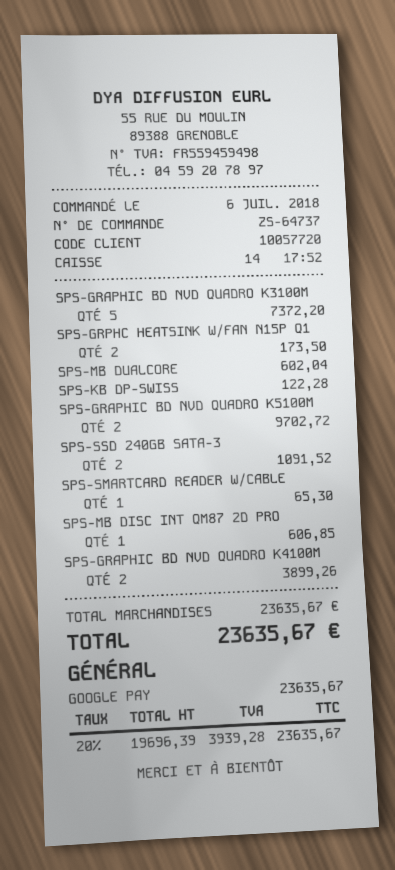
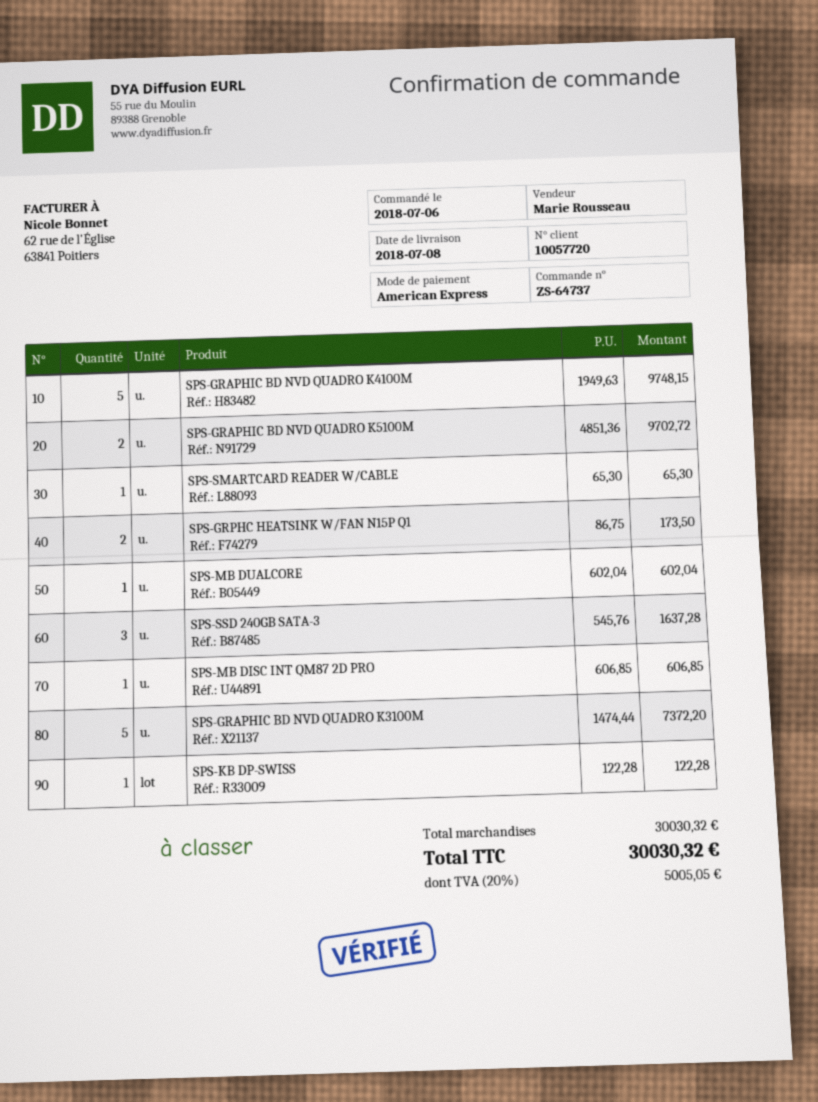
payment method: Google Pay -> American Express
SPS-SSD 240GB SATA-3: 2 for 1091.52 -> 3 for 1637.28
SPS-GRAPHIC BD NVD QUADRO K4100M: 2 for 3899.26 -> 5 for 9748.15
subtotal: 23635.67 -> 30030.32
tax: 20% = 3939.28 -> 20% = 5005.05
total: 23635.67 -> 30030.32

